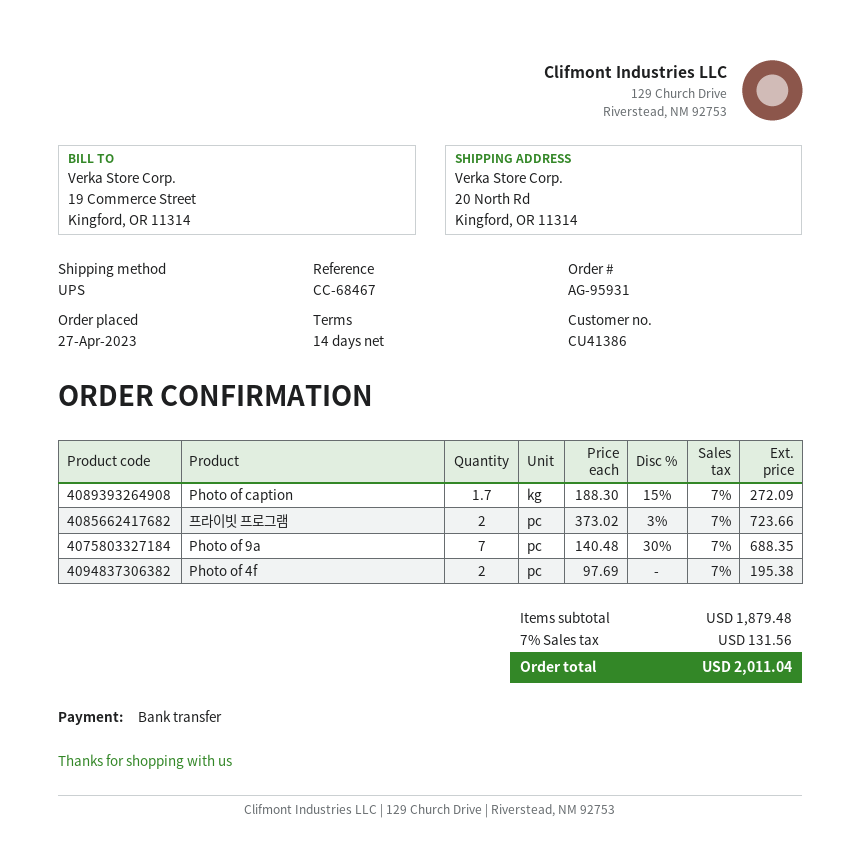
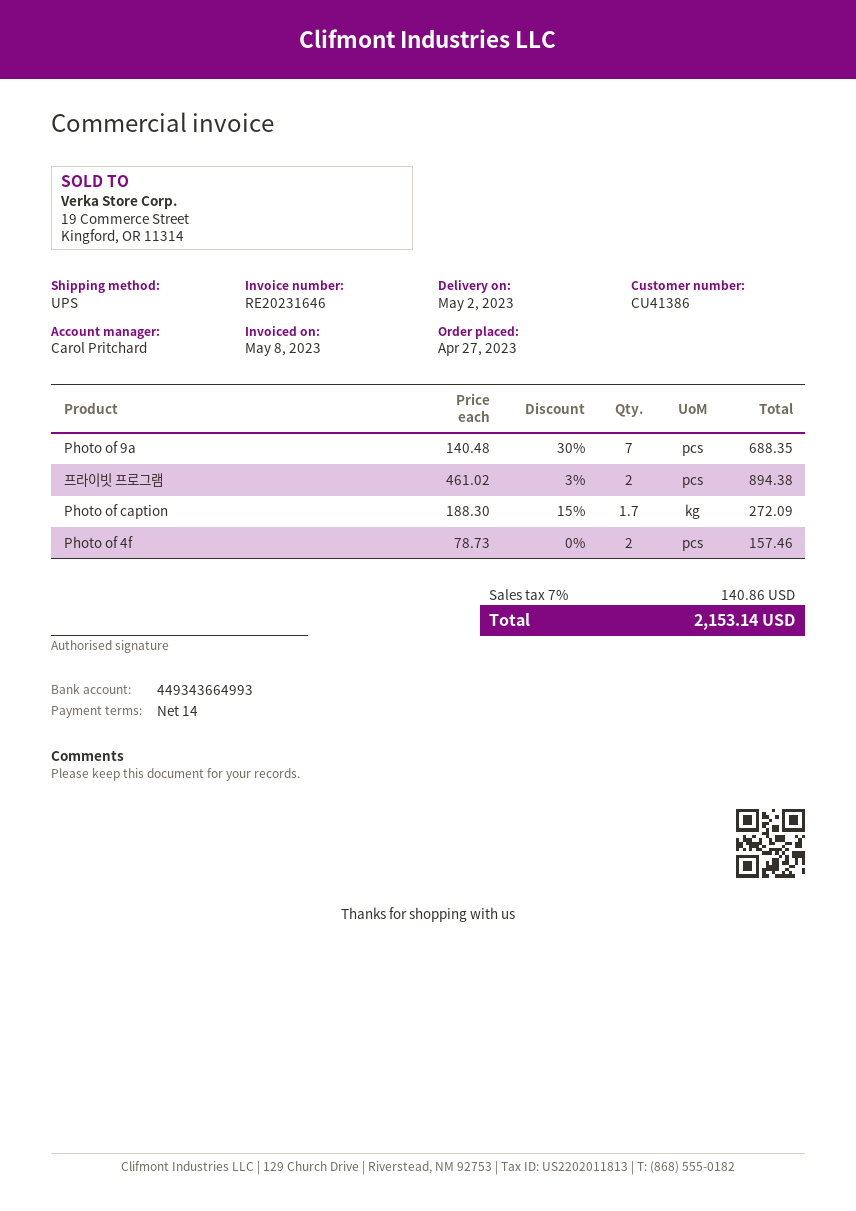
프라이빗 프로그램: 2 x 373.02 - 3% = 723.66 -> 2 x 461.02 - 3% = 894.38
Photo of 4f: 2 x 97.69 = 195.38 -> 2 x 78.73 = 157.46
tax: 7% = 131.56 -> 7% = 140.86
total: 2011.04 -> 2153.14

